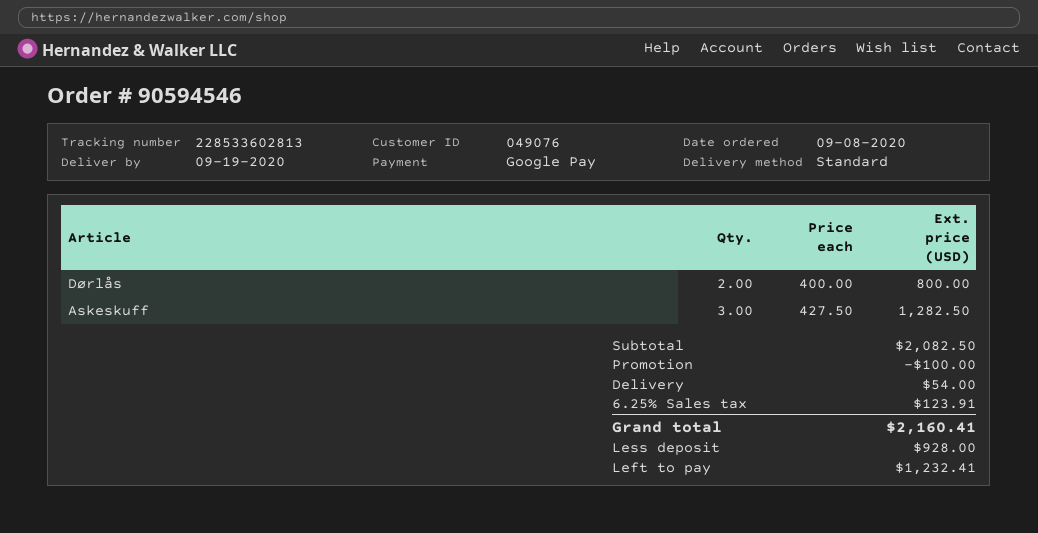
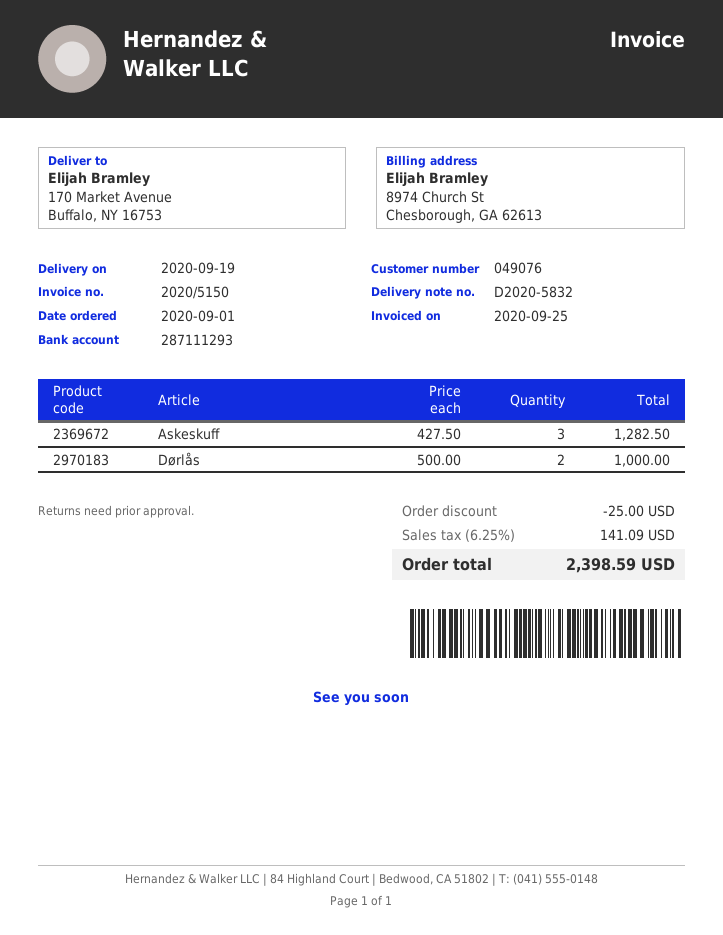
order date: 2020-09-08 -> 2020-09-01
Dørlås: 2 x 400.00 = 800.00 -> 2 x 500.00 = 1000.00
discount: 100.00 -> 25.00
shipping: 54.00 -> none
tax: 6.25% = 123.91 -> 6.25% = 141.09
total: 2160.41 -> 2398.59

